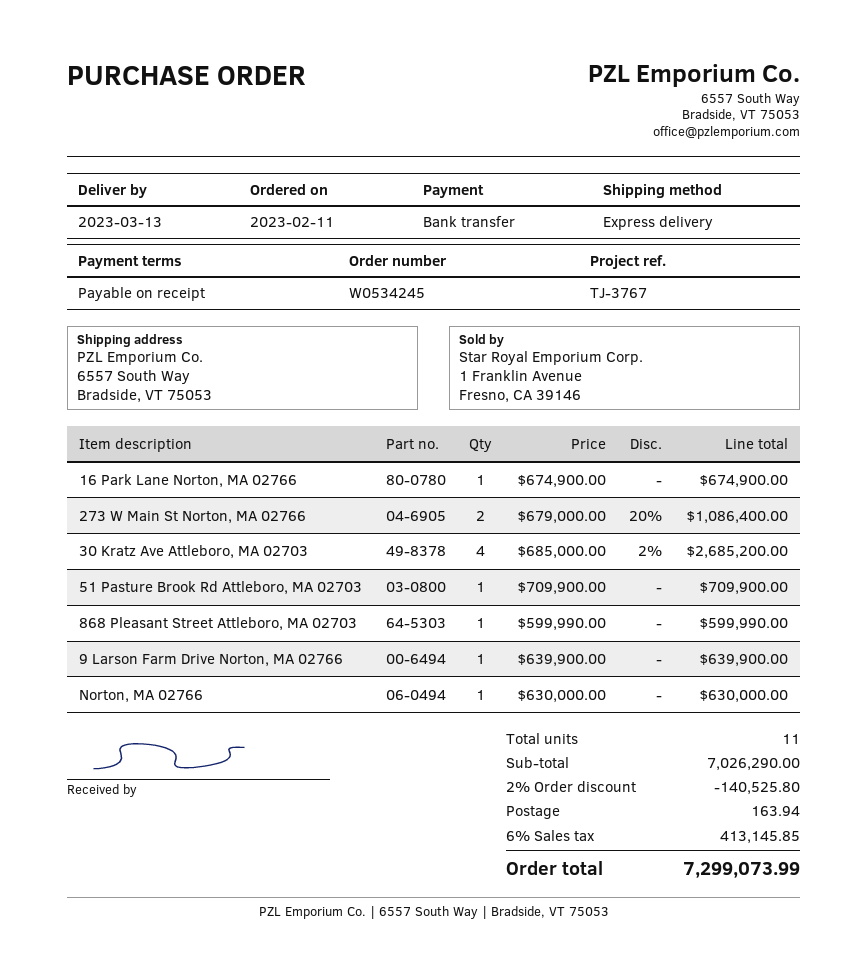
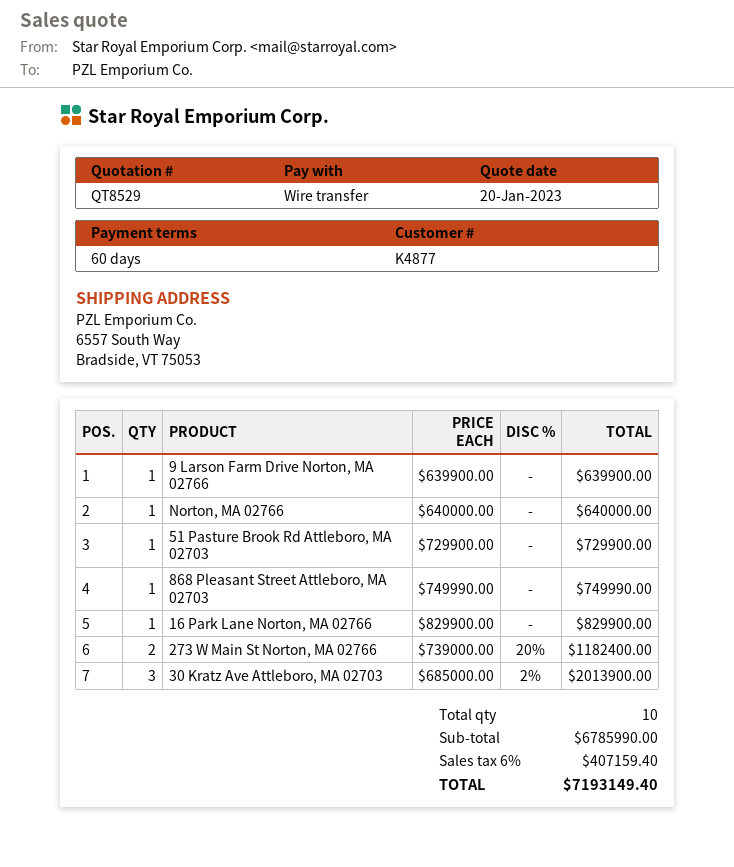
payment terms: on receipt -> 60 days
16 Park Lane Norton, MA 02766: 1 x 674900.00 = 674900.00 -> 1 x 829900.00 = 829900.00
273 W Main St Norton, MA 02766: 2 x 679000.00 - 20% = 1086400.00 -> 2 x 739000.00 - 20% = 1182400.00
30 Kratz Ave Attleboro, MA 02703: 4 x 685000.00 - 2% = 2685200.00 -> 3 x 685000.00 - 2% = 2013900.00
51 Pasture Brook Rd Attleboro, MA 02703: 1 x 709900.00 = 709900.00 -> 1 x 729900.00 = 729900.00
868 Pleasant Street Attleboro, MA 02703: 1 x 599990.00 = 599990.00 -> 1 x 749990.00 = 749990.00
Norton, MA 02766: 1 x 630000.00 = 630000.00 -> 1 x 640000.00 = 640000.00
total quantity: 11 -> 10
subtotal: 7026290.00 -> 6785990.00
discount: 2% = 140525.80 -> none
shipping: 163.94 -> none
tax: 6% = 413145.85 -> 6% = 407159.40
total: 7299073.99 -> 7193149.40

